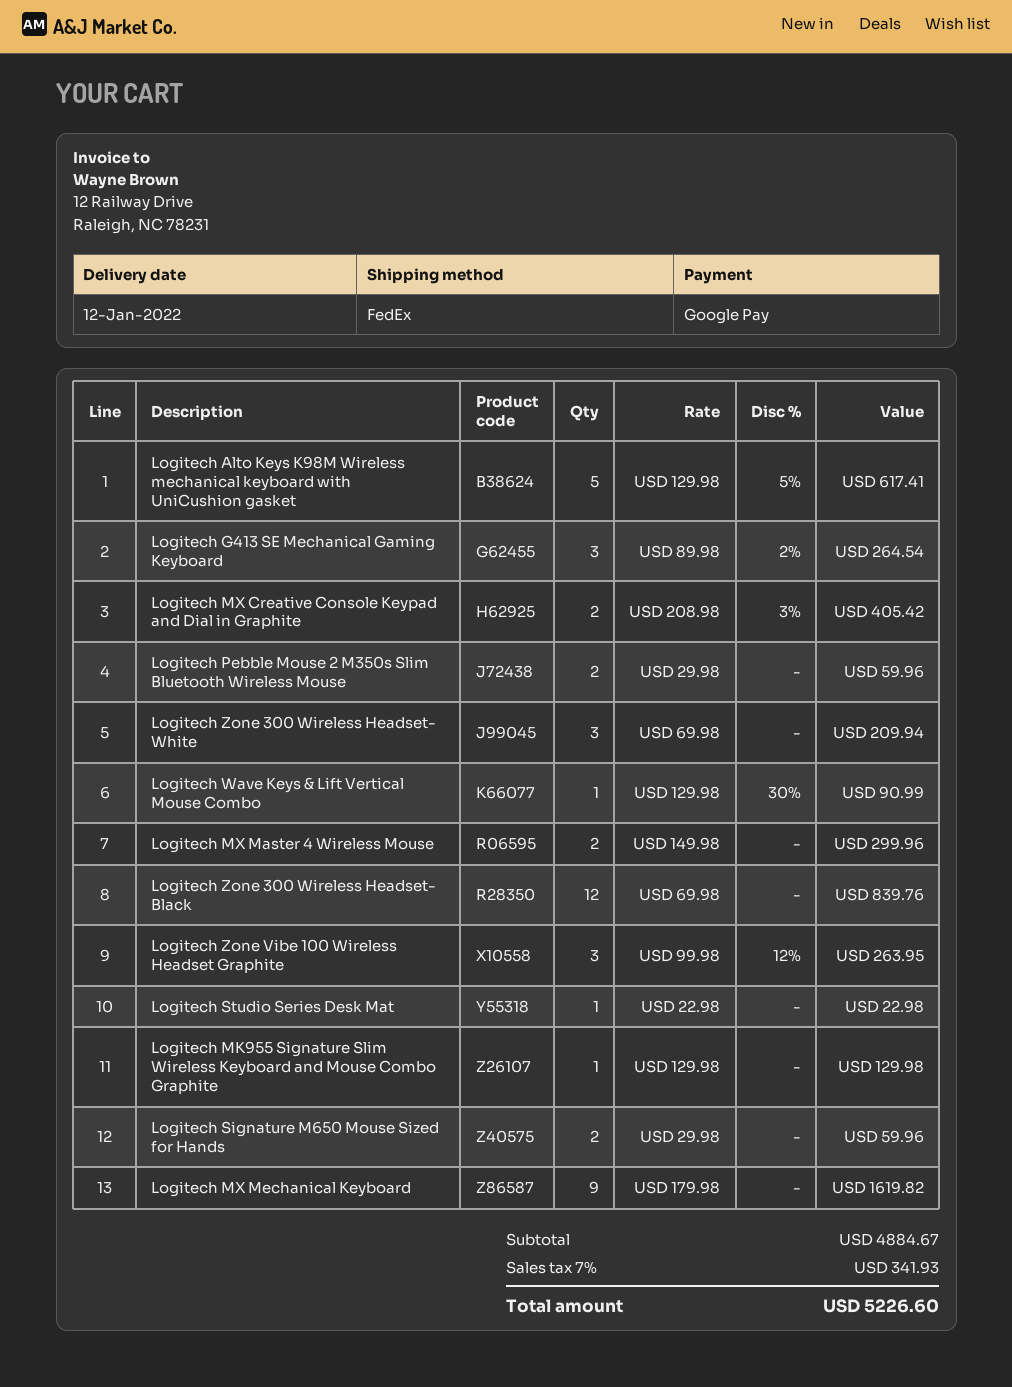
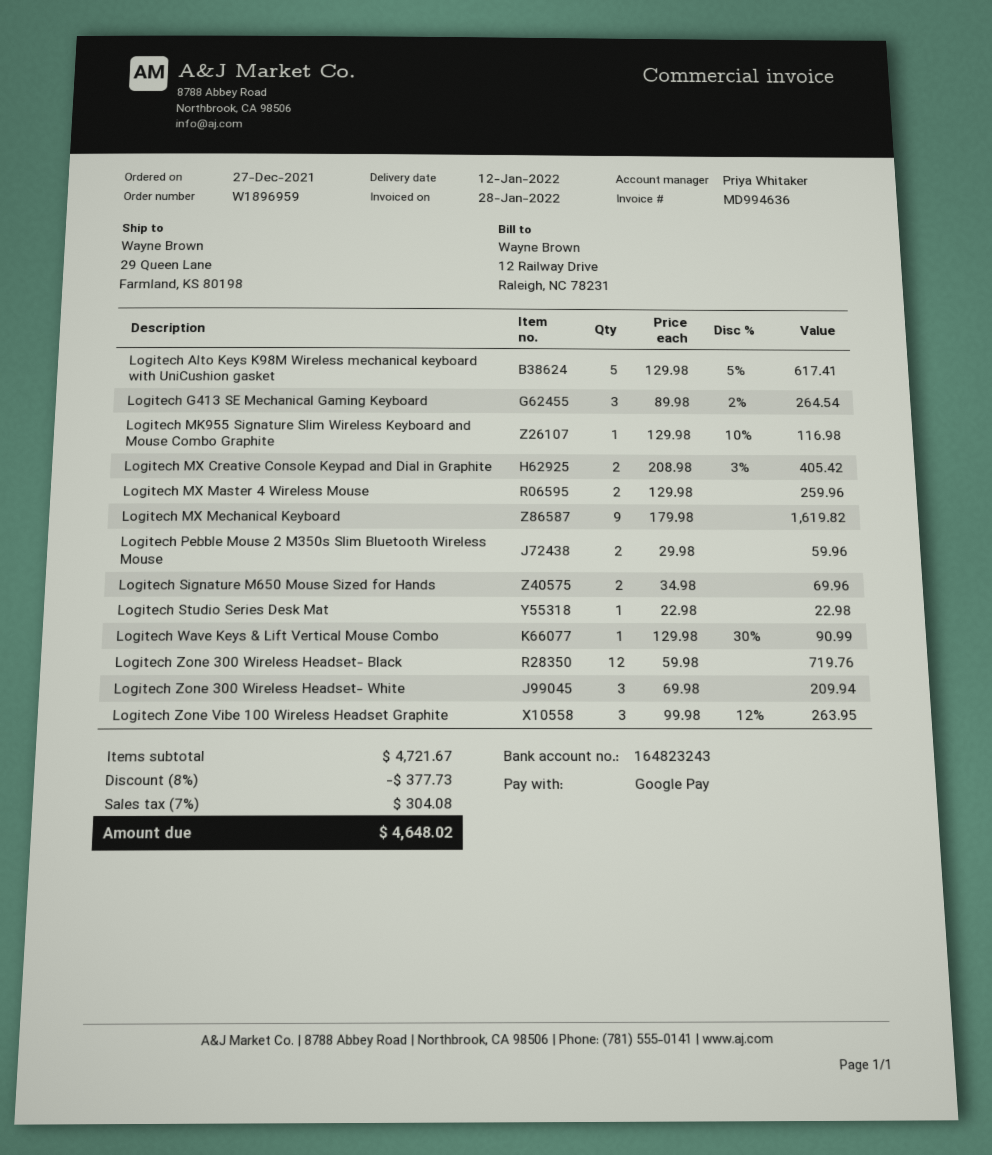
Logitech MX Master 4 Wireless Mouse: 2 x 149.98 = 299.96 -> 2 x 129.98 = 259.96
Logitech Zone 300 Wireless Headset- Black: 12 x 69.98 = 839.76 -> 12 x 59.98 = 719.76
Logitech MK955 Signature Slim Wireless Keyboard and Mouse Combo Graphite: 1 x 129.98 = 129.98 -> 1 x 129.98 - 10% = 116.98
Logitech Signature M650 Mouse Sized for Hands: 2 x 29.98 = 59.96 -> 2 x 34.98 = 69.96
subtotal: 4884.67 -> 4721.67
discount: none -> 8% = 377.73
tax: 7% = 341.93 -> 7% = 304.08
total: 5226.60 -> 4648.02

